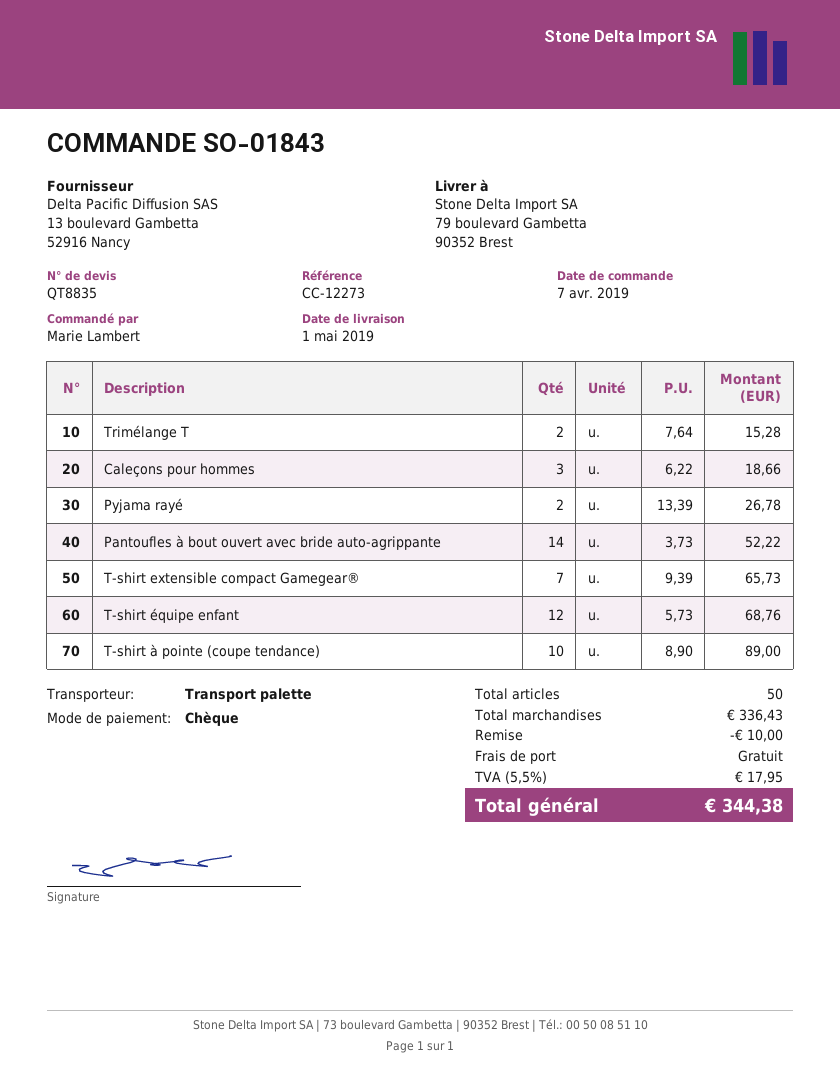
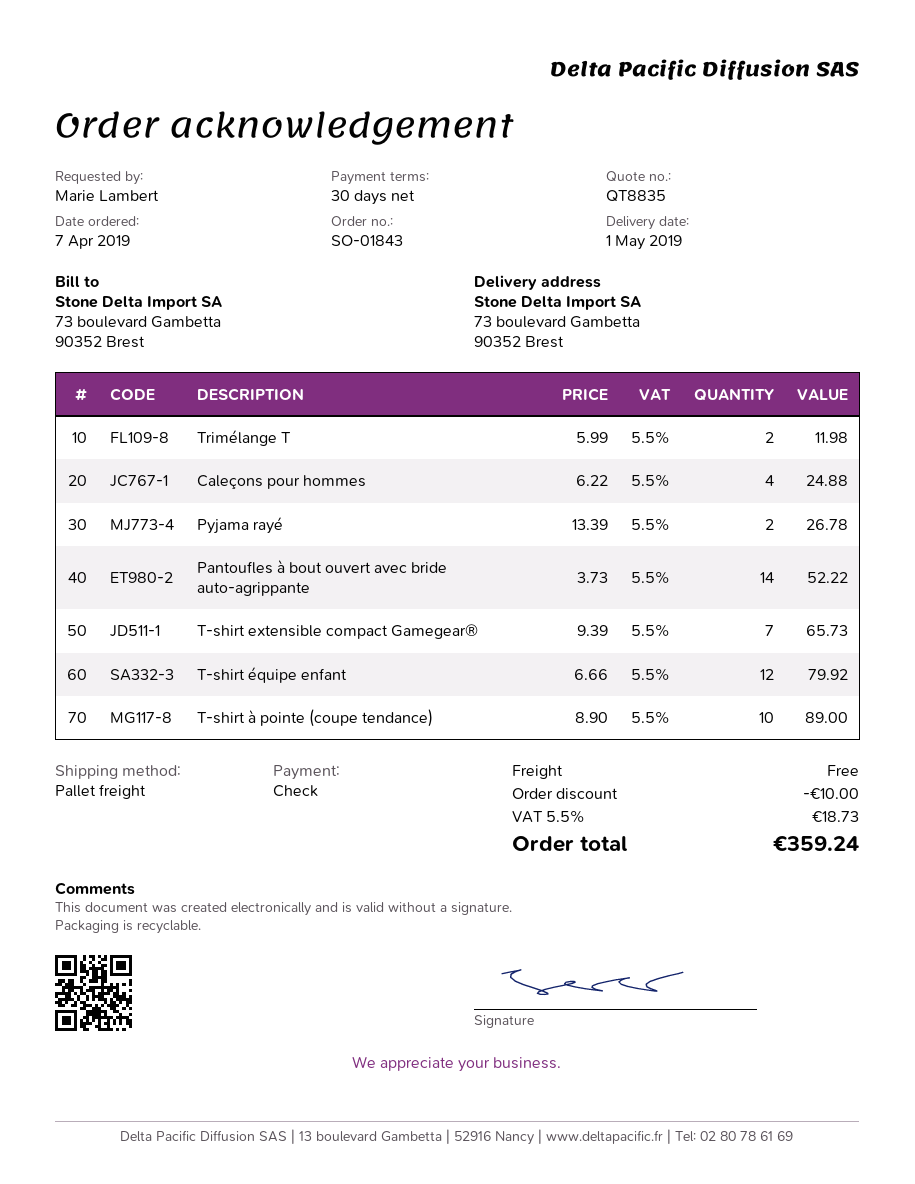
ship to: 79 boulevard Gambetta, 90352 Brest -> 73 boulevard Gambetta, 90352 Brest
Trimélange T: 2 x 7.64 = 15.28 -> 2 x 5.99 = 11.98
Caleçons pour hommes: 3 x 6.22 = 18.66 -> 4 x 6.22 = 24.88
T-shirt équipe enfant: 12 x 5.73 = 68.76 -> 12 x 6.66 = 79.92
tax: 5.5% = 17.95 -> 5.5% = 18.73
total: 344.38 -> 359.24

